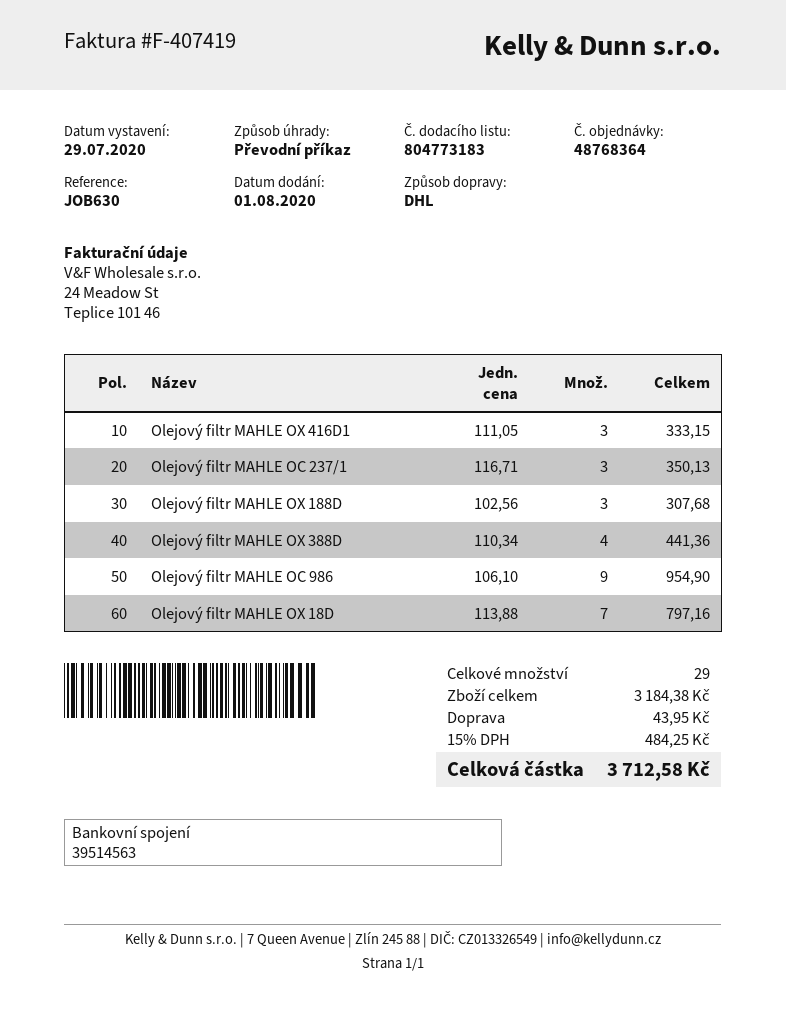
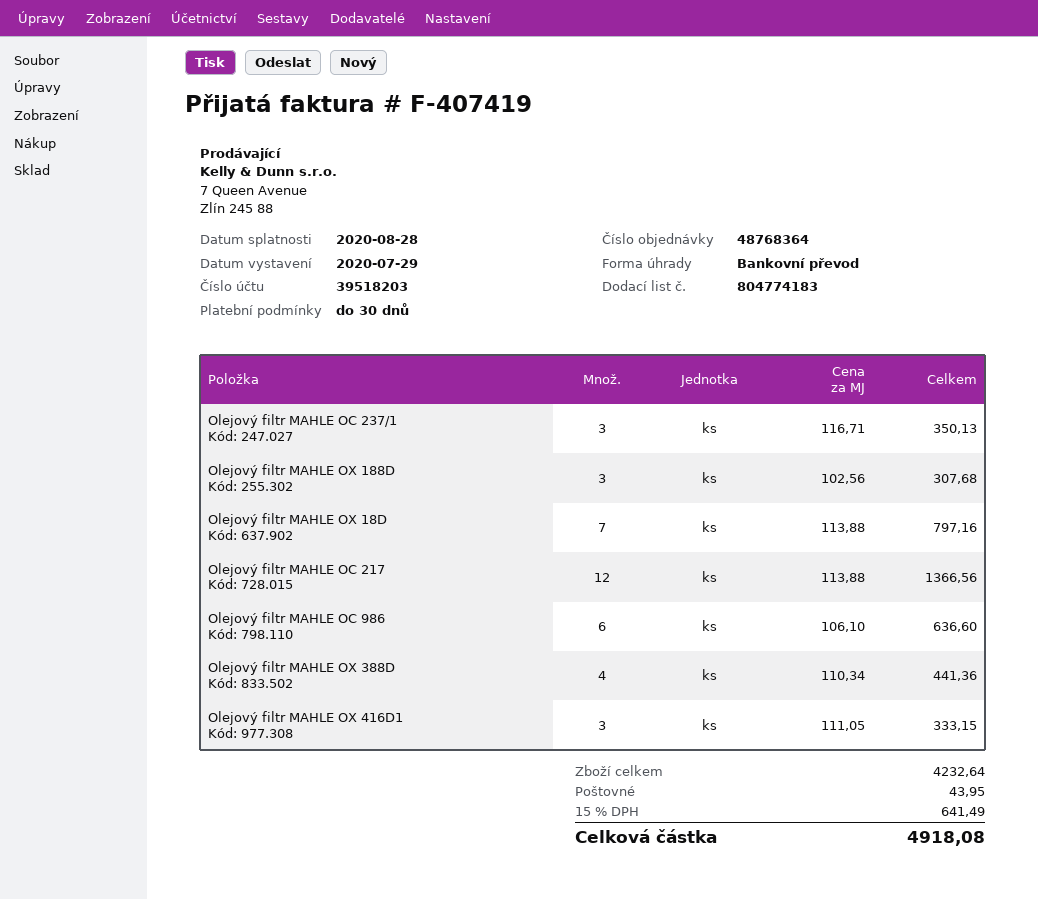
delivery note number: 804773183 -> 804774183
bank account: 39514563 -> 39518203
Olejový filtr MAHLE OC 986: 9 x 106.10 = 954.90 -> 6 x 106.10 = 636.60
Olejový filtr MAHLE OC 217: none -> 12 x 113.88 = 1366.56
subtotal: 3184.38 -> 4232.64
tax: 15% = 484.25 -> 15% = 641.49
total: 3712.58 -> 4918.08

